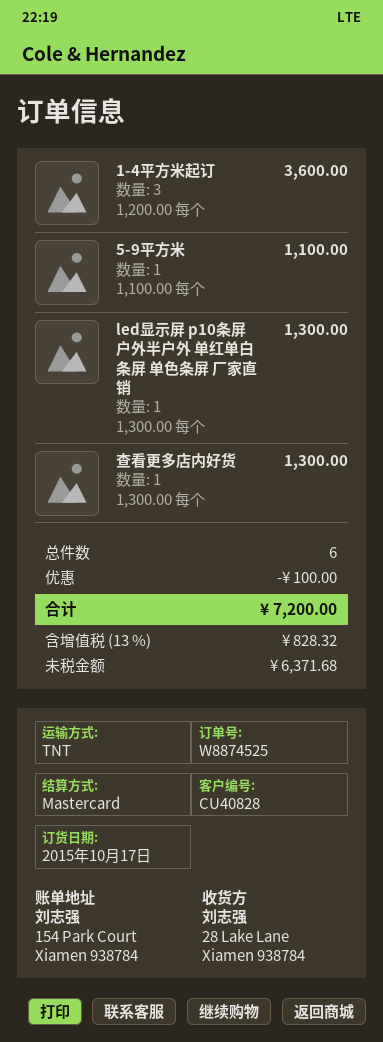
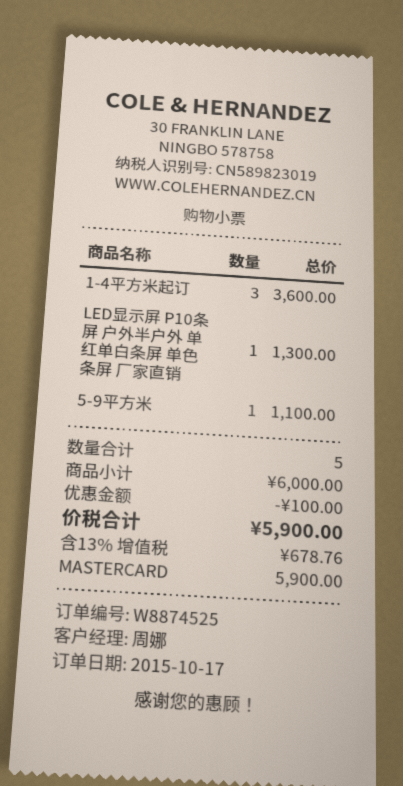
查看更多店内好货: 1 for 1300.00 -> none
total quantity: 6 -> 5
tax: 13% = 828.32 -> 13% = 678.76
total: 7200.00 -> 5900.00

